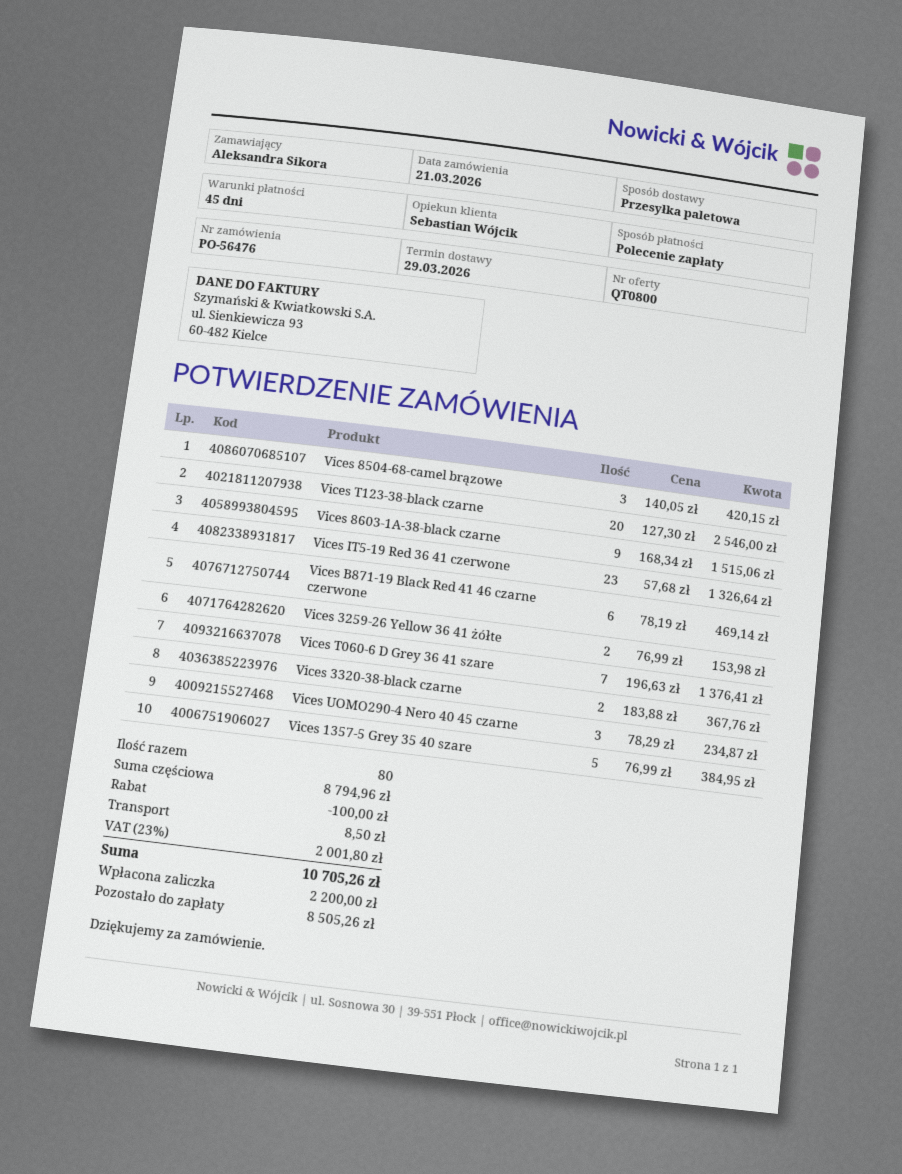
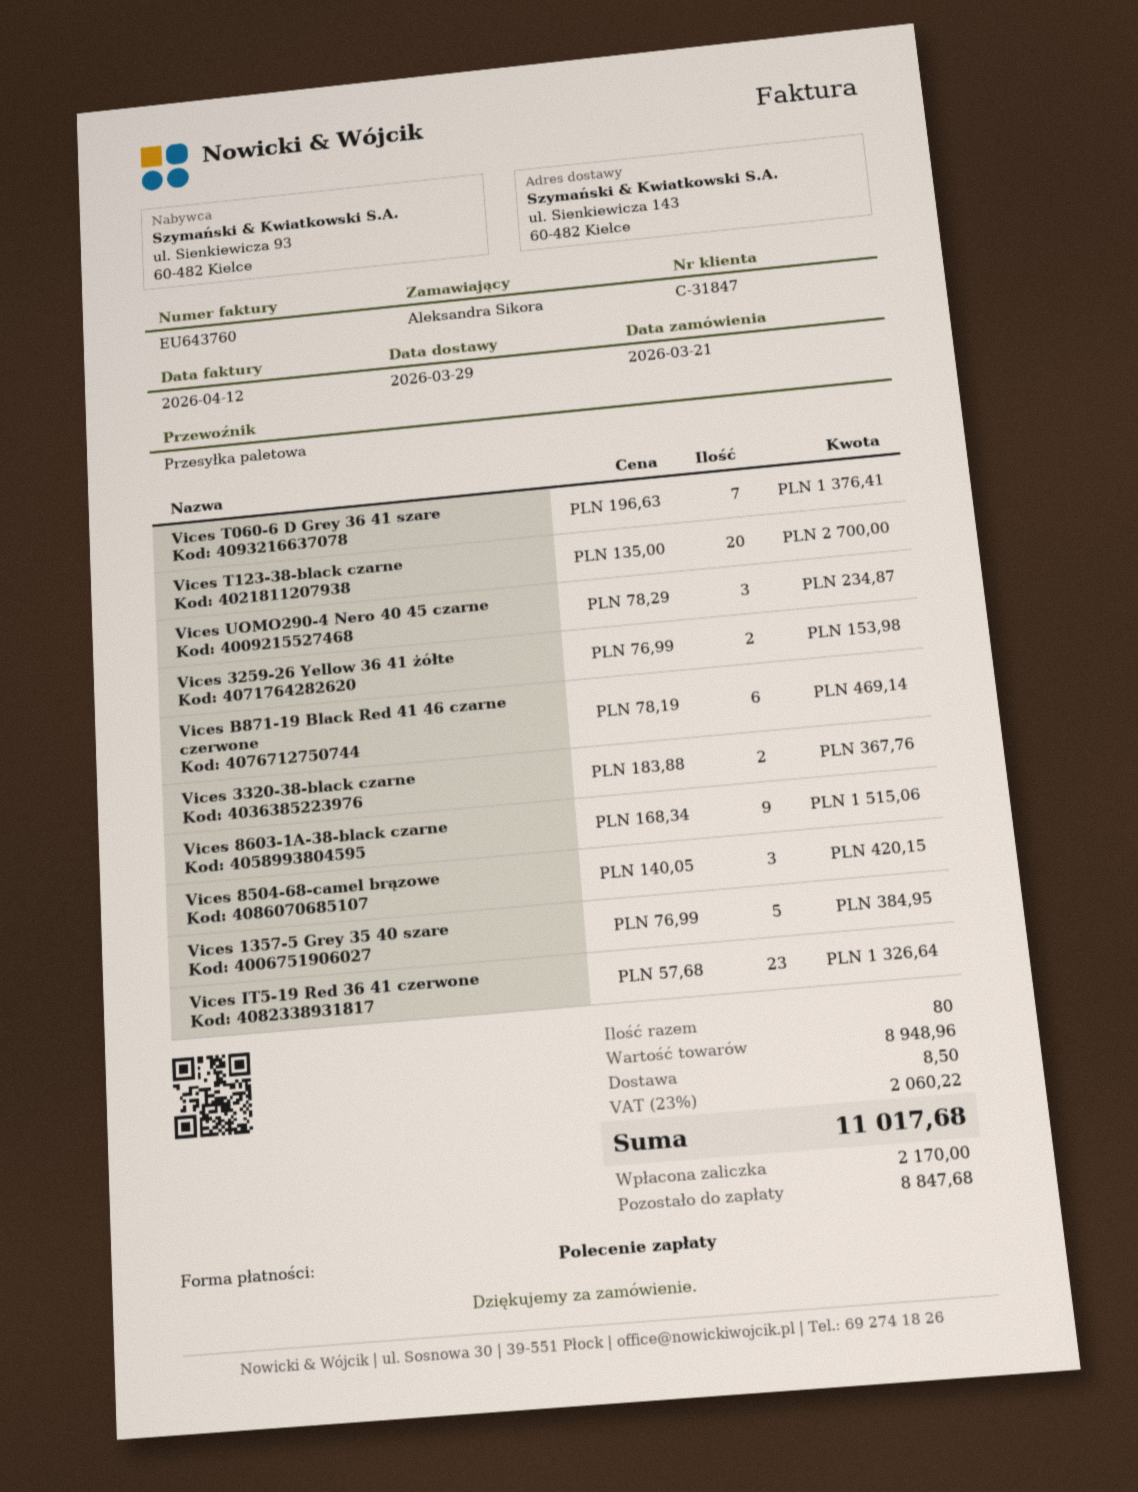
Vices T123-38-black czarne: 20 x 127.30 = 2546.00 -> 20 x 135.00 = 2700.00
subtotal: 8794.96 -> 8948.96
discount: 100.00 -> none
tax: 23% = 2001.80 -> 23% = 2060.22
total: 10705.26 -> 11017.68
deposit: 2200.00 -> 2170.00
balance: 8505.26 -> 8847.68

